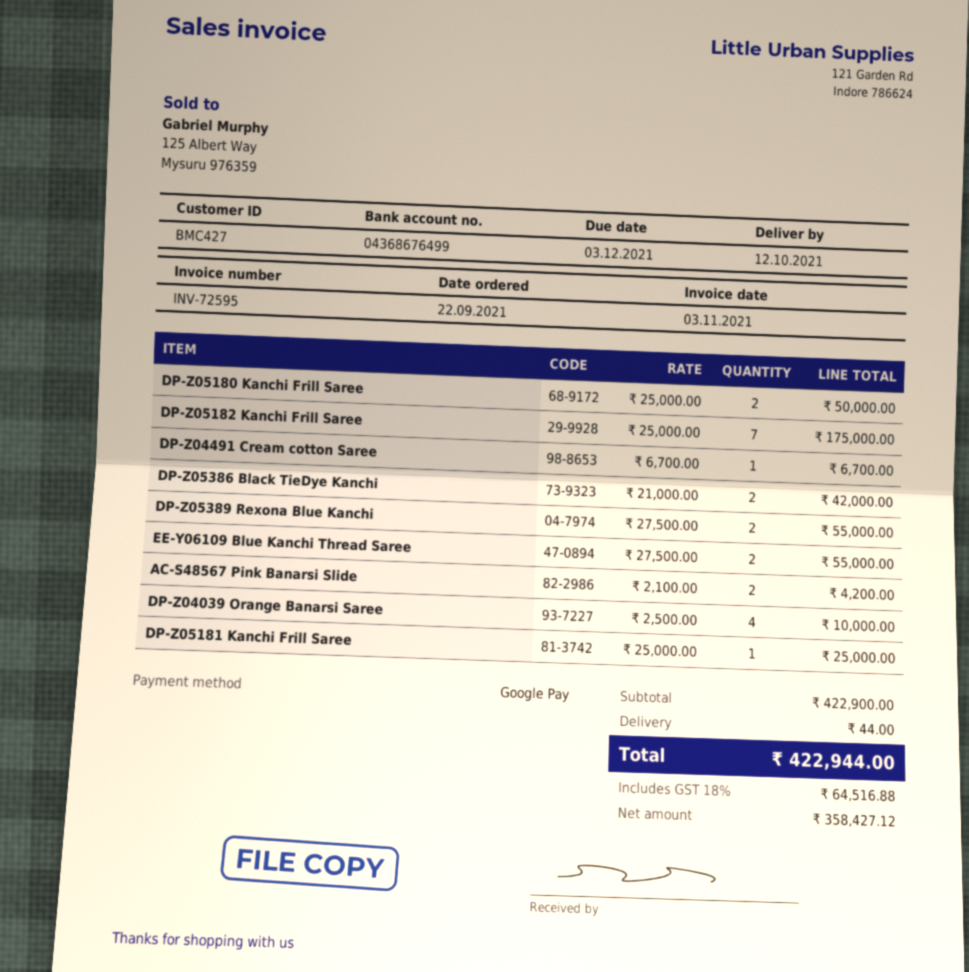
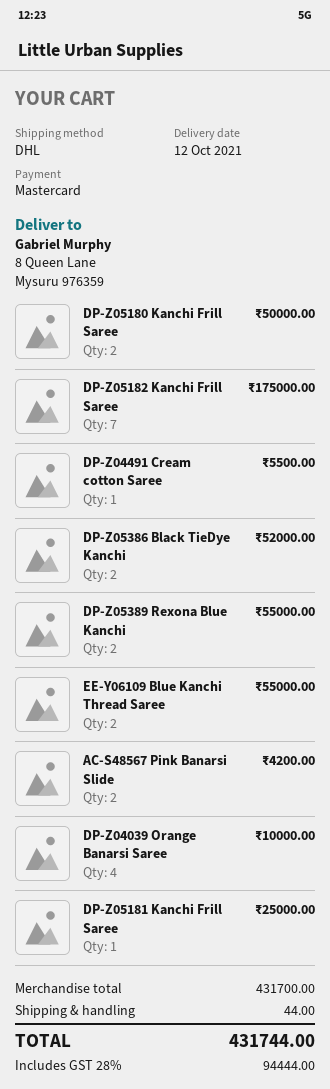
payment method: Google Pay -> Mastercard
DP-Z04491 Cream cotton Saree: 1 for 6700.00 -> 1 for 5500.00
DP-Z05386 Black TieDye Kanchi: 2 for 42000.00 -> 2 for 52000.00
subtotal: 422900.00 -> 431700.00
tax: 18% = 64516.88 -> 28% = 94444.00
total: 422944.00 -> 431744.00

